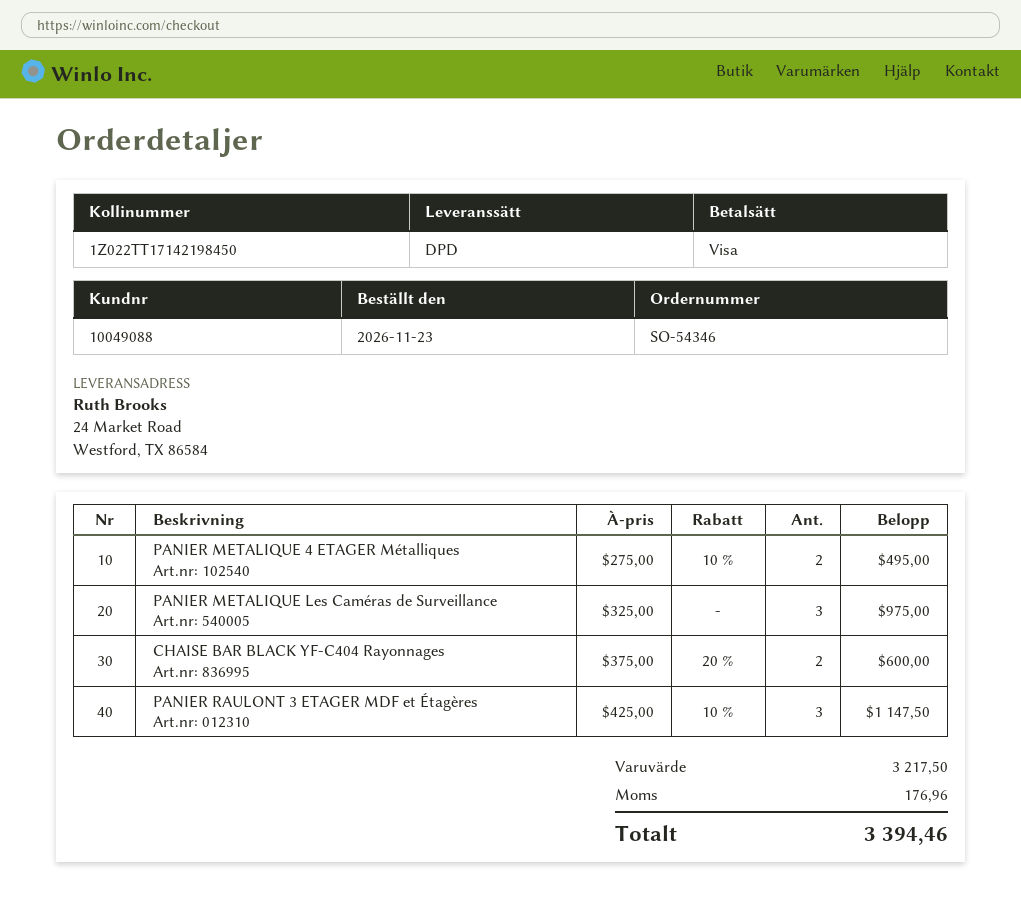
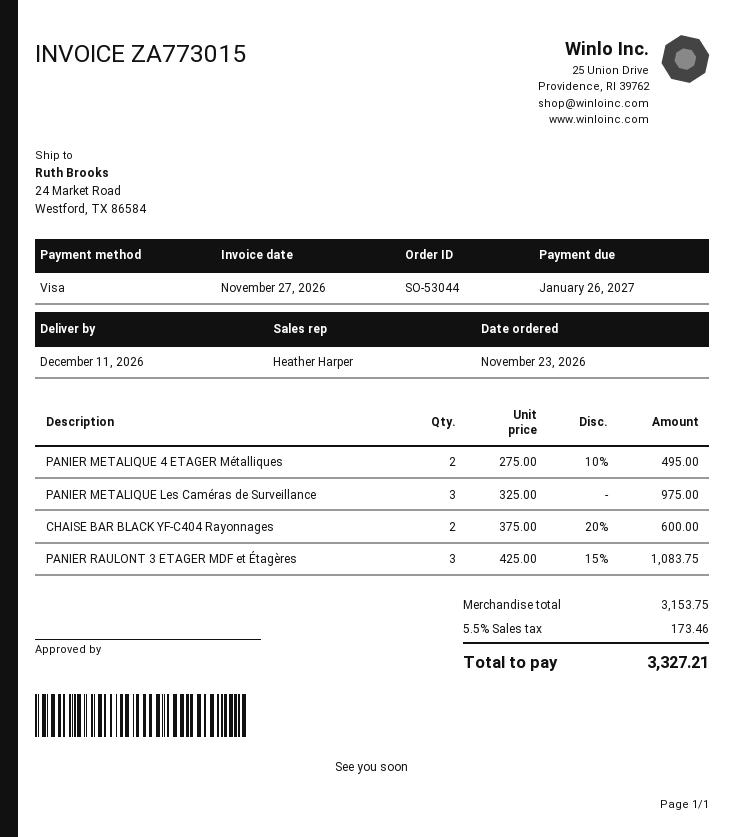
order number: SO-54346 -> SO-53044
PANIER RAULONT 3 ETAGER MDF et Étagères: 3 x 425.00 - 10% = 1147.50 -> 3 x 425.00 - 15% = 1083.75
subtotal: 3217.50 -> 3153.75
tax: 176.96 -> 173.46
total: 3394.46 -> 3327.21

